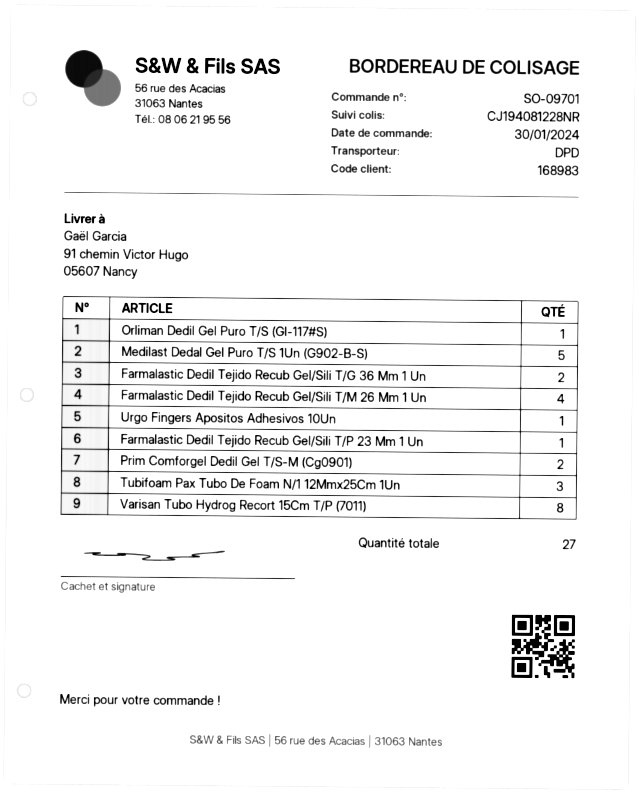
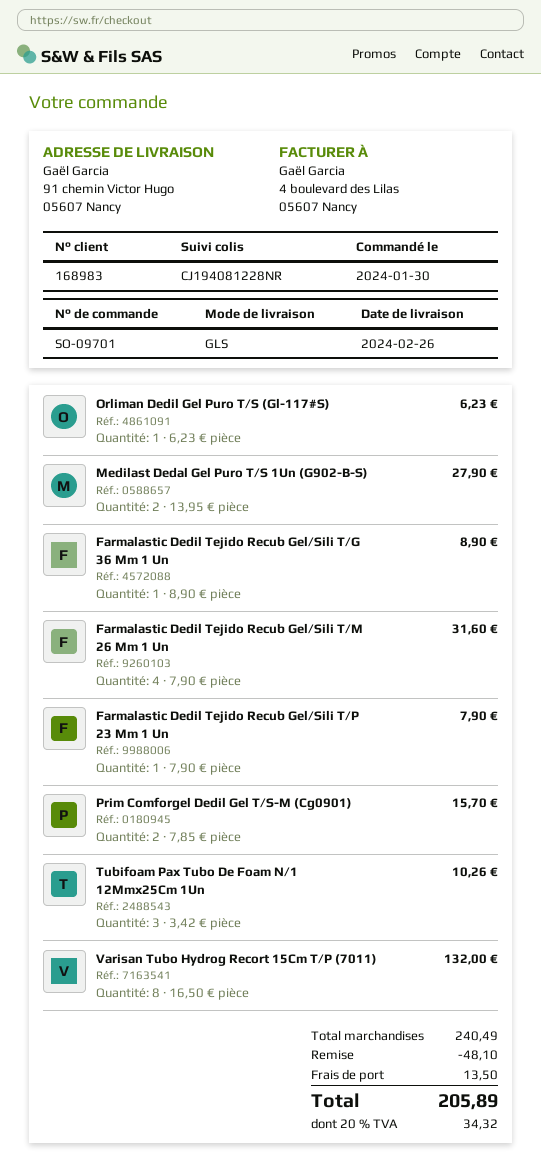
shipping method: DPD -> GLS
Medilast Dedal Gel Puro T/S 1Un (G902-B-S): 5 -> 2
Farmalastic Dedil Tejido Recub Gel/Sili T/G 36 Mm 1 Un: 2 -> 1
Urgo Fingers Apositos Adhesivos 10Un: 1 -> none

